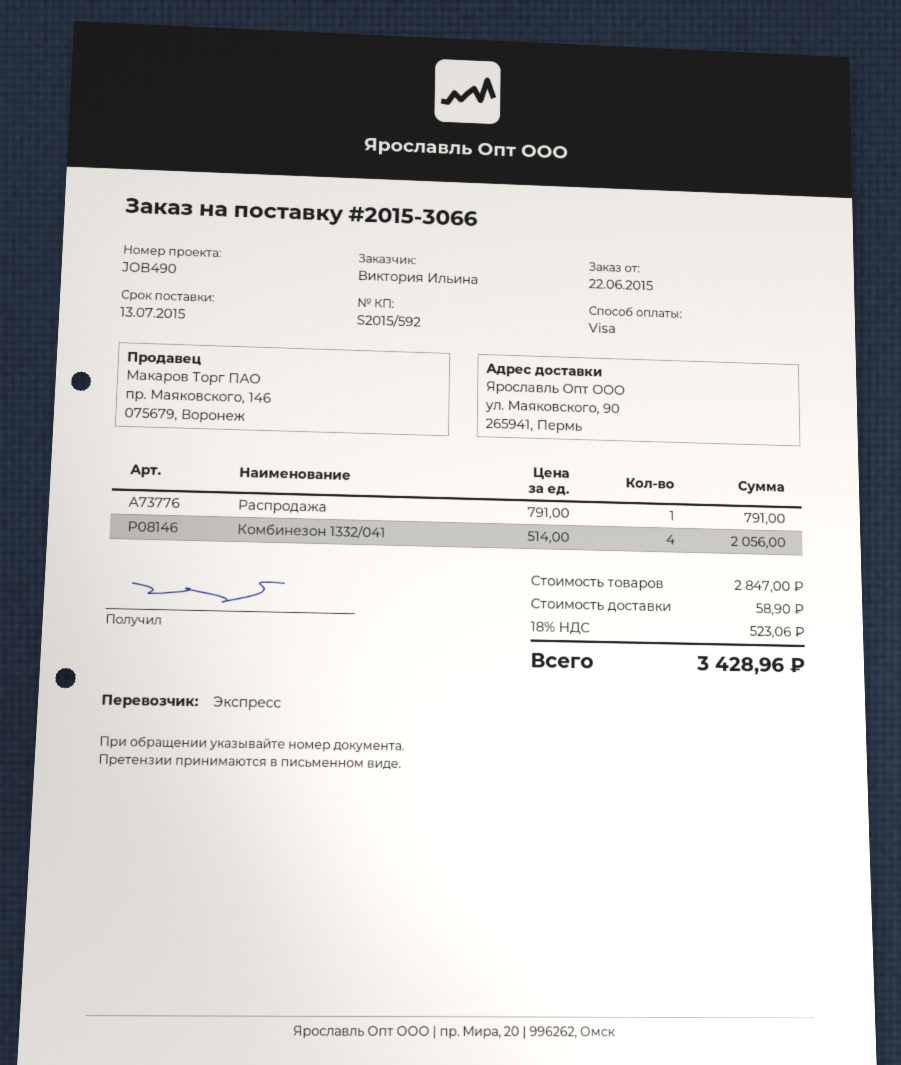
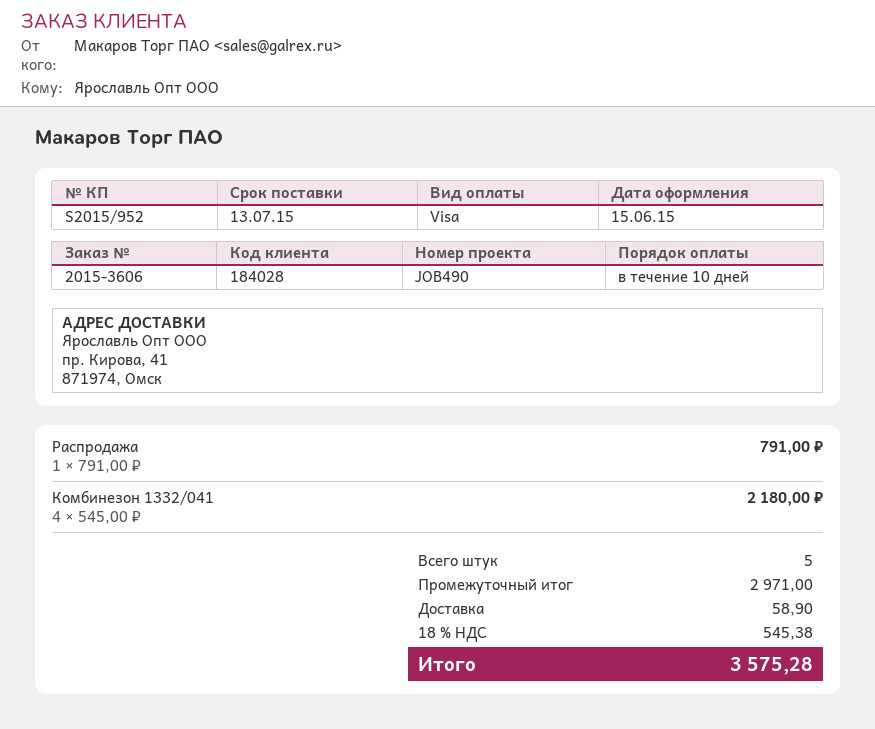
quote number: S2015/592 -> S2015/952
order number: 2015-3066 -> 2015-3606
order date: 2015-06-22 -> 2015-06-15
ship to: ул. Маяковского, 90, 265941, Пермь -> пр. Кирова, 41, 871974, Омск
Комбинезон 1332/041: 4 x 514.00 = 2056.00 -> 4 x 545.00 = 2180.00
subtotal: 2847.00 -> 2971.00
tax: 18% = 523.06 -> 18% = 545.38
total: 3428.96 -> 3575.28

